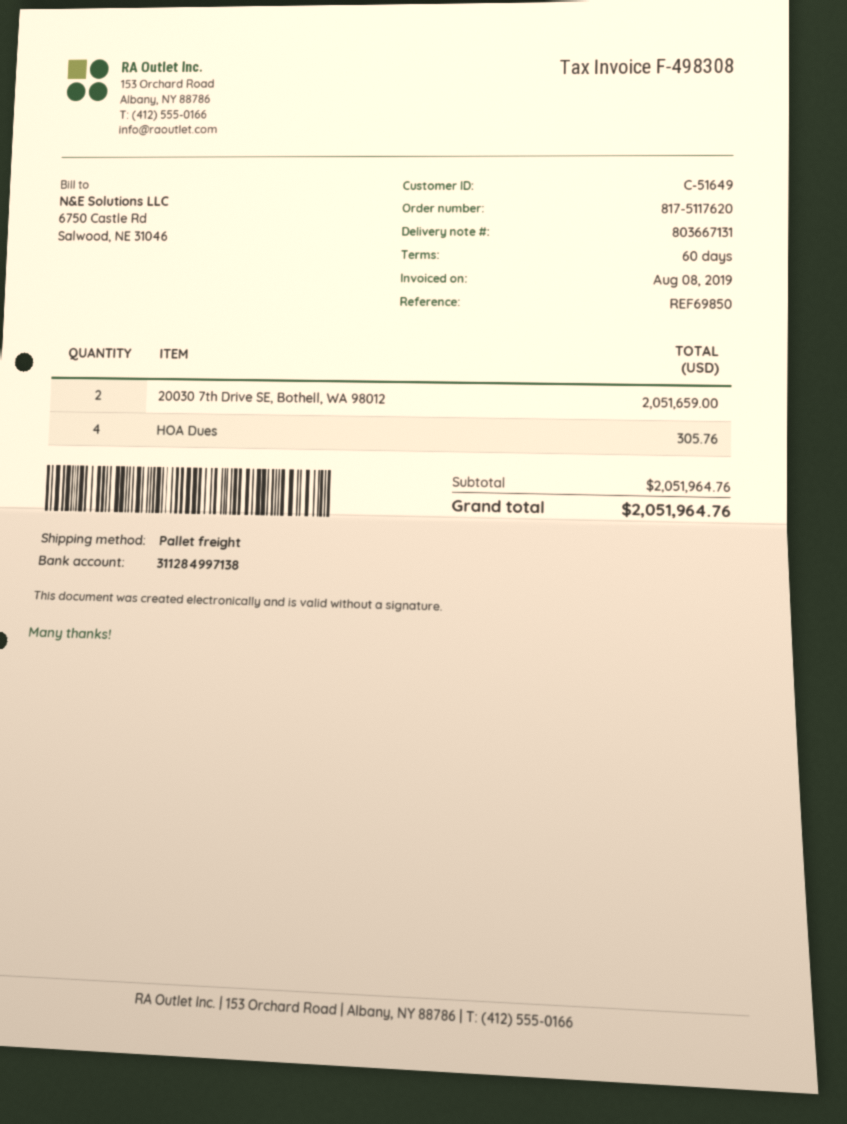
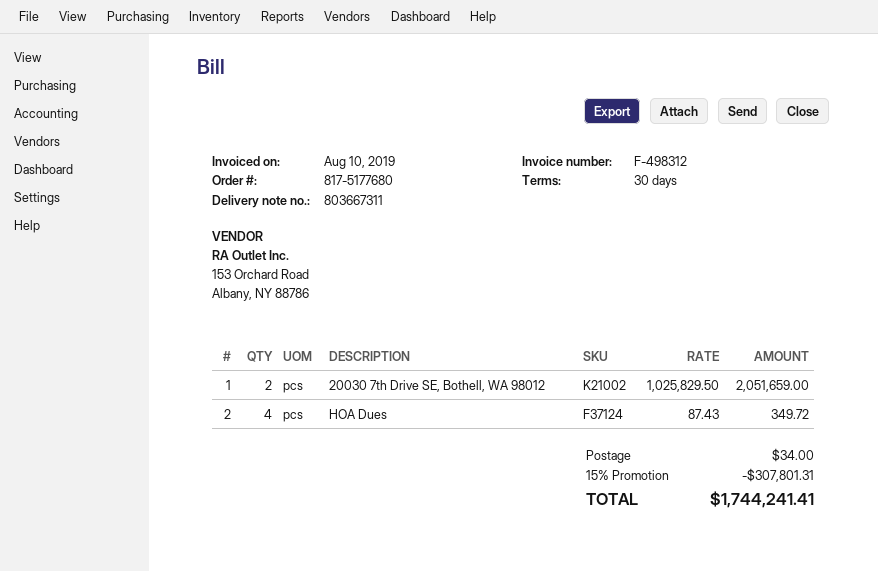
order number: 817-5117620 -> 817-5177680
delivery note number: 803667131 -> 803667311
invoice number: F-498308 -> F-498312
invoice date: 2019-08-08 -> 2019-08-10
payment terms: 60 days -> 30 days
HOA Dues: 4 for 305.76 -> 4 for 349.72
discount: none -> 15% = 307801.31
shipping: none -> 34.00
total: 2051964.76 -> 1744241.41

